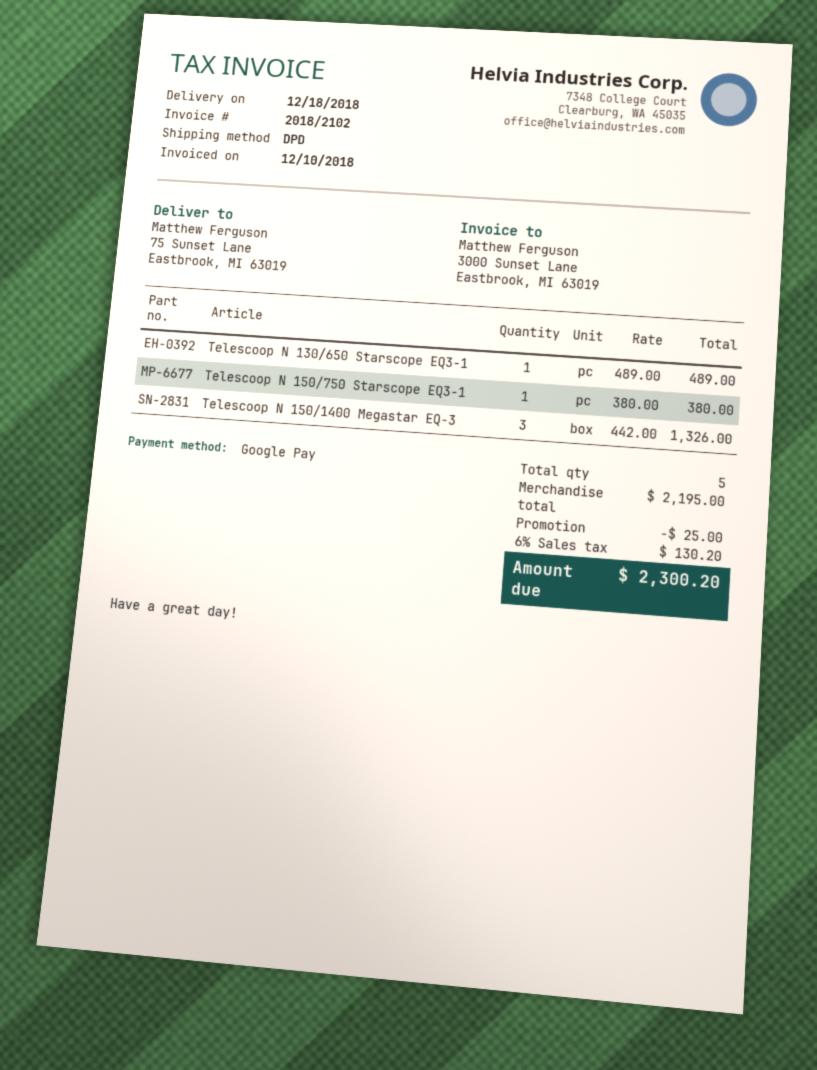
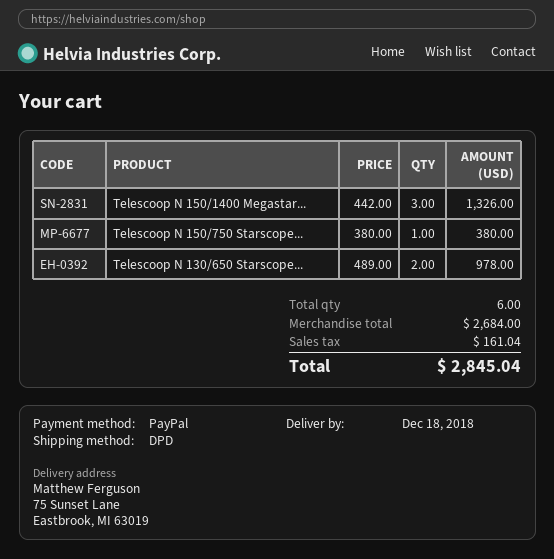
payment method: Google Pay -> PayPal
Telescoop N 130/650 Starscope EQ3-1: 1 x 489.00 = 489.00 -> 2 x 489.00 = 978.00
total quantity: 5 -> 6
subtotal: 2195.00 -> 2684.00
discount: 25.00 -> none
tax: 130.20 -> 161.04
total: 2300.20 -> 2845.04

